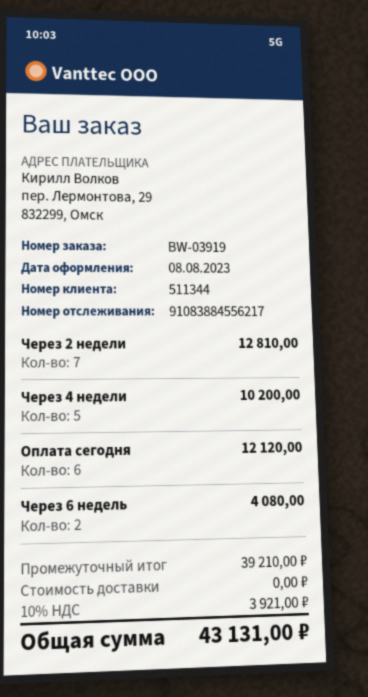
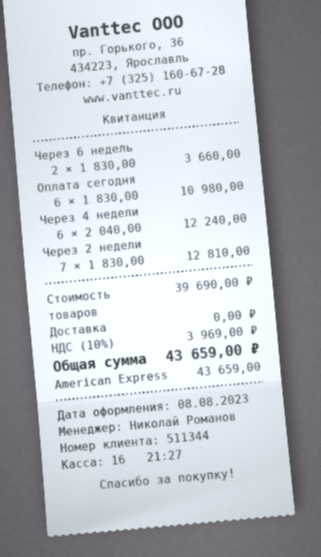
Через 4 недели: 5 for 10200.00 -> 6 for 12240.00
Оплата сегодня: 6 for 12120.00 -> 6 for 10980.00
Через 6 недель: 2 for 4080.00 -> 2 for 3660.00
subtotal: 39210.00 -> 39690.00
tax: 10% = 3921.00 -> 10% = 3969.00
total: 43131.00 -> 43659.00

